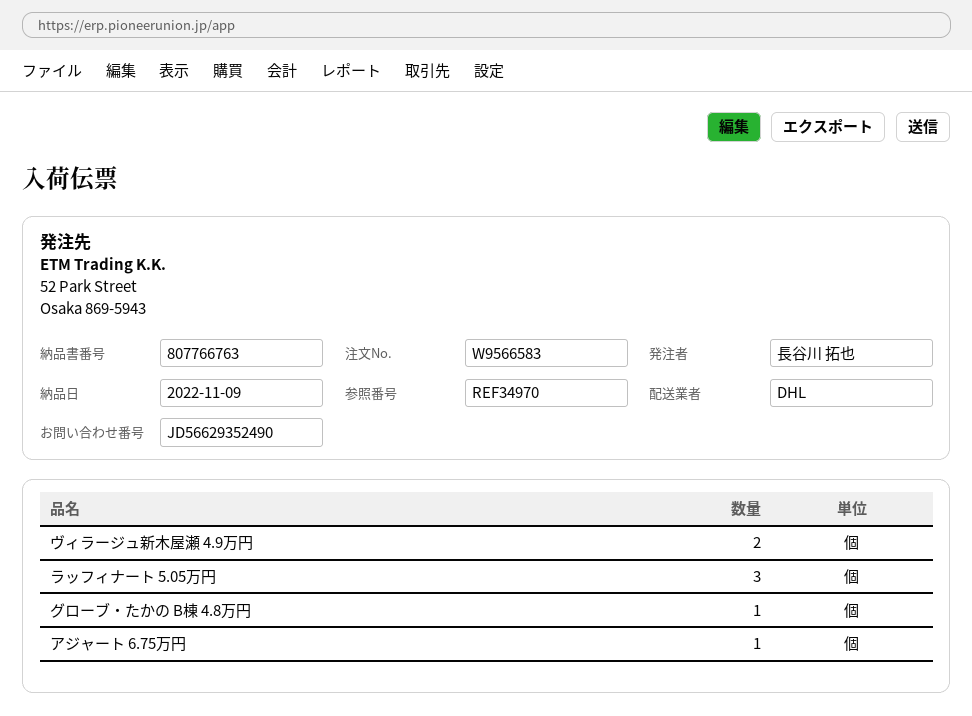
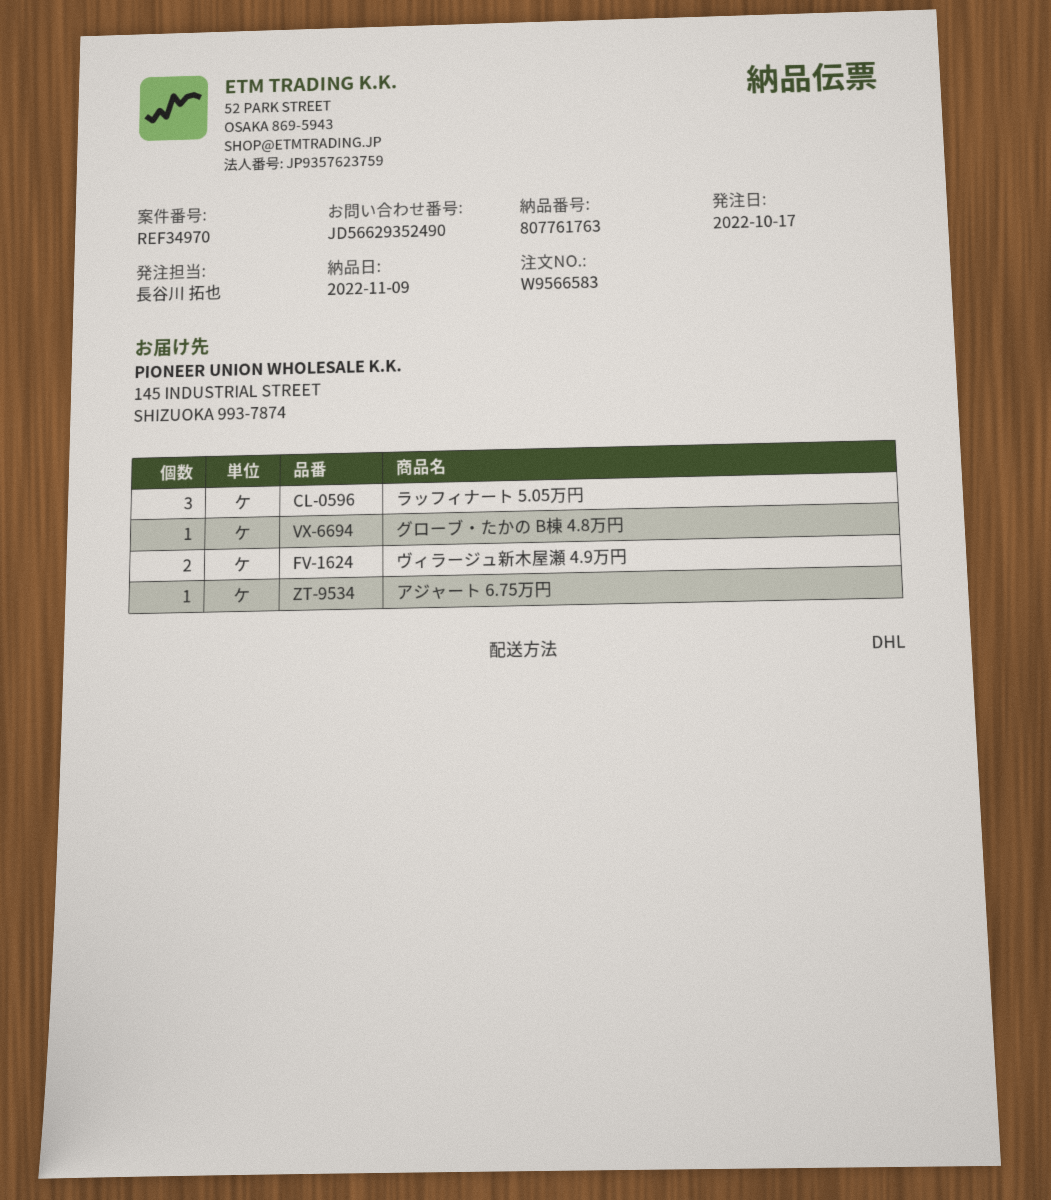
delivery note number: 807766763 -> 807761763

